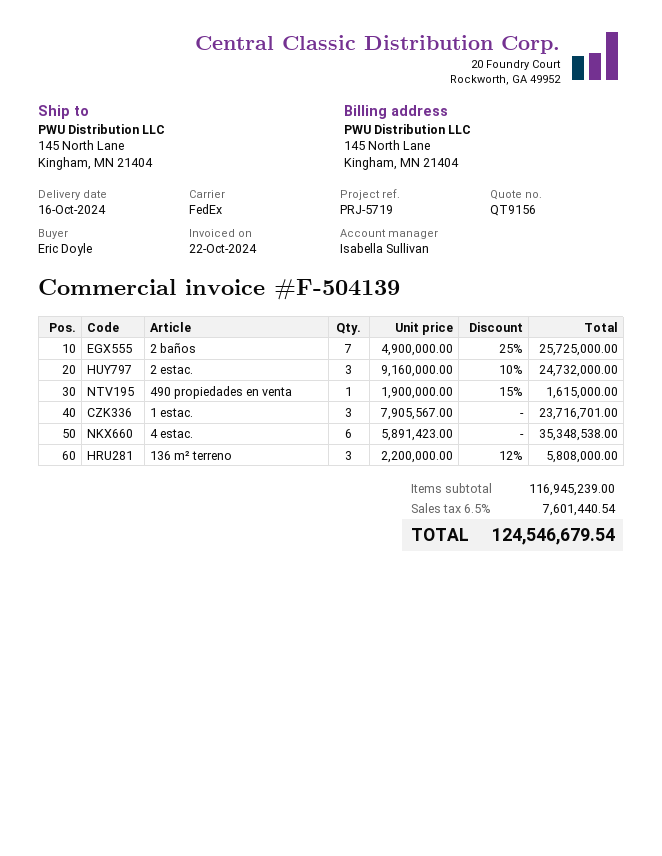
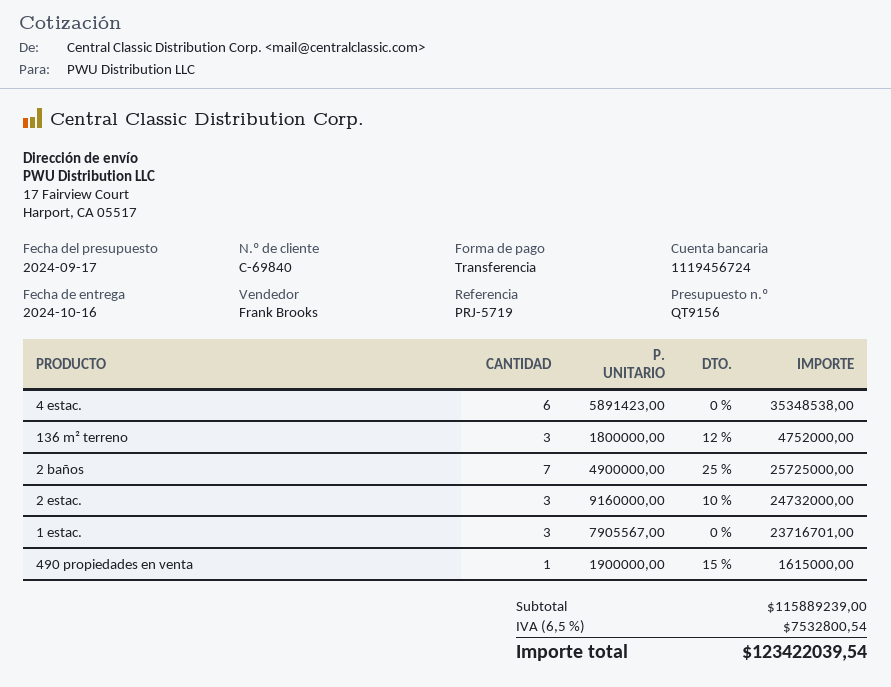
sales rep: Isabella Sullivan -> Frank Brooks
ship to: 145 North Lane, Kingham, MN 21404 -> 17 Fairview Court, Harport, CA 05517
136 m² terreno: 3 x 2200000.00 - 12% = 5808000.00 -> 3 x 1800000.00 - 12% = 4752000.00
subtotal: 116945239.00 -> 115889239.00
tax: 6.5% = 7601440.54 -> 6.5% = 7532800.54
total: 124546679.54 -> 123422039.54

